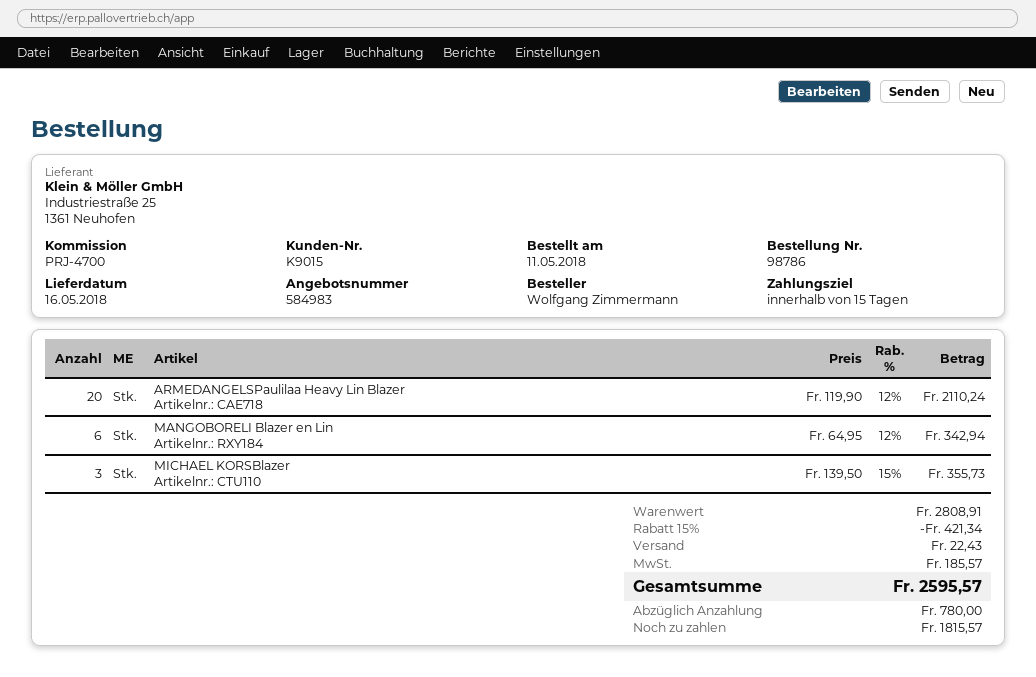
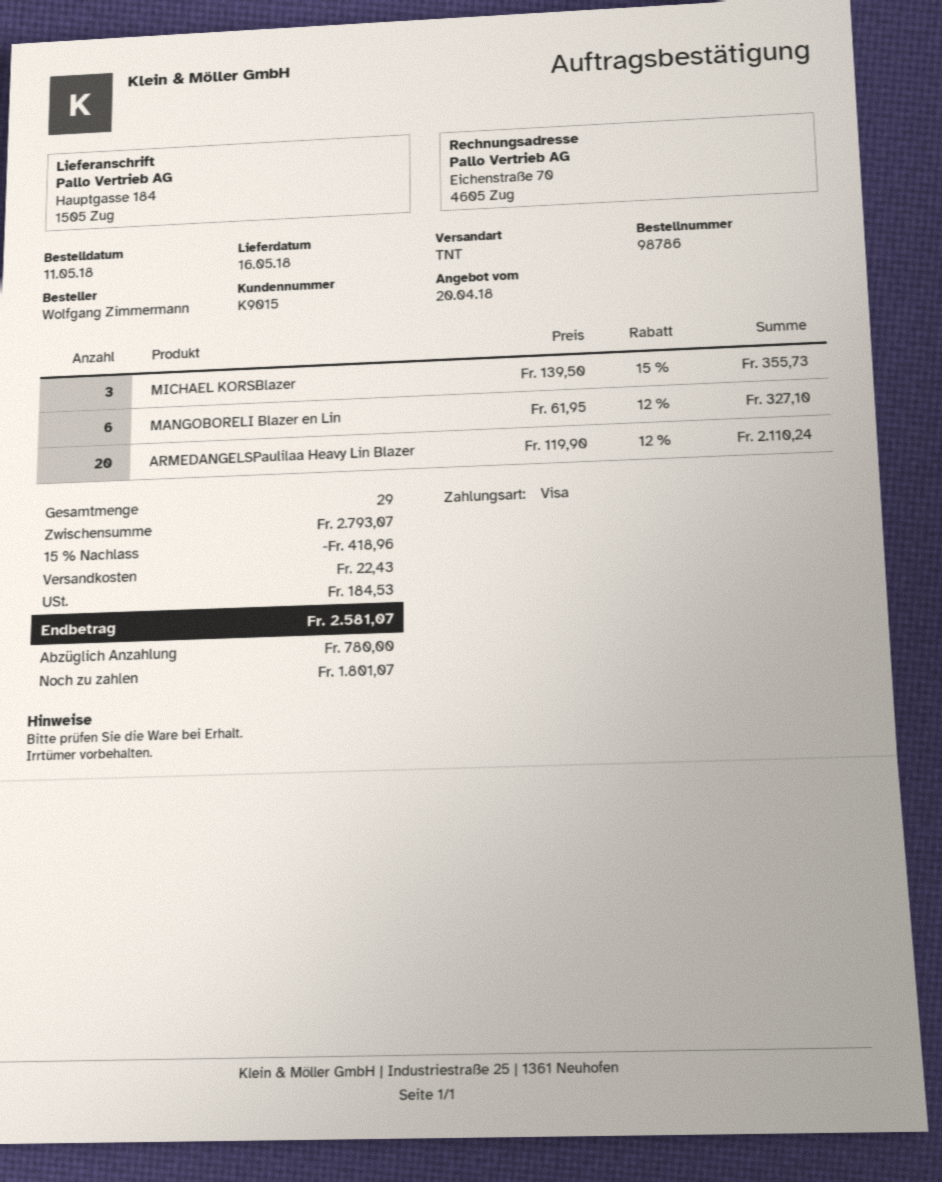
MANGOBORELI Blazer en Lin: 6 x 64.95 - 12% = 342.94 -> 6 x 61.95 - 12% = 327.10
subtotal: 2808.91 -> 2793.07
discount: 15% = 421.34 -> 15% = 418.96
tax: 185.57 -> 184.53
total: 2595.57 -> 2581.07
balance: 1815.57 -> 1801.07

